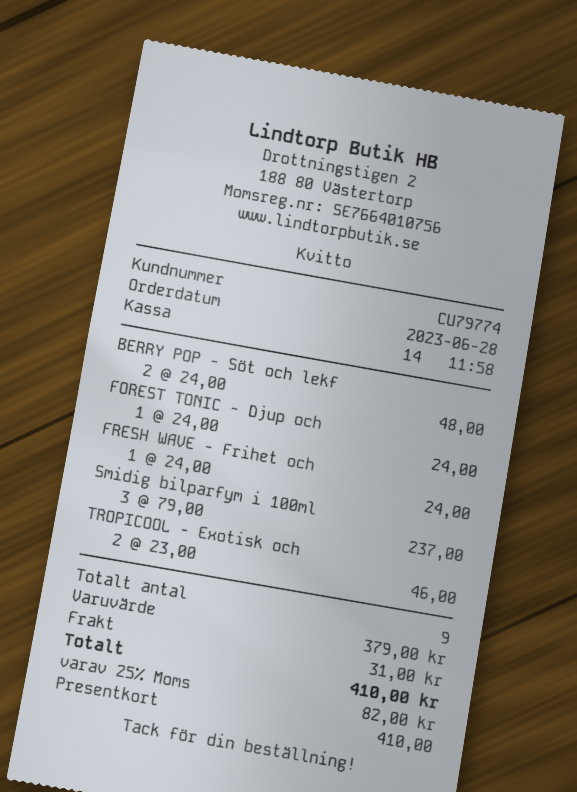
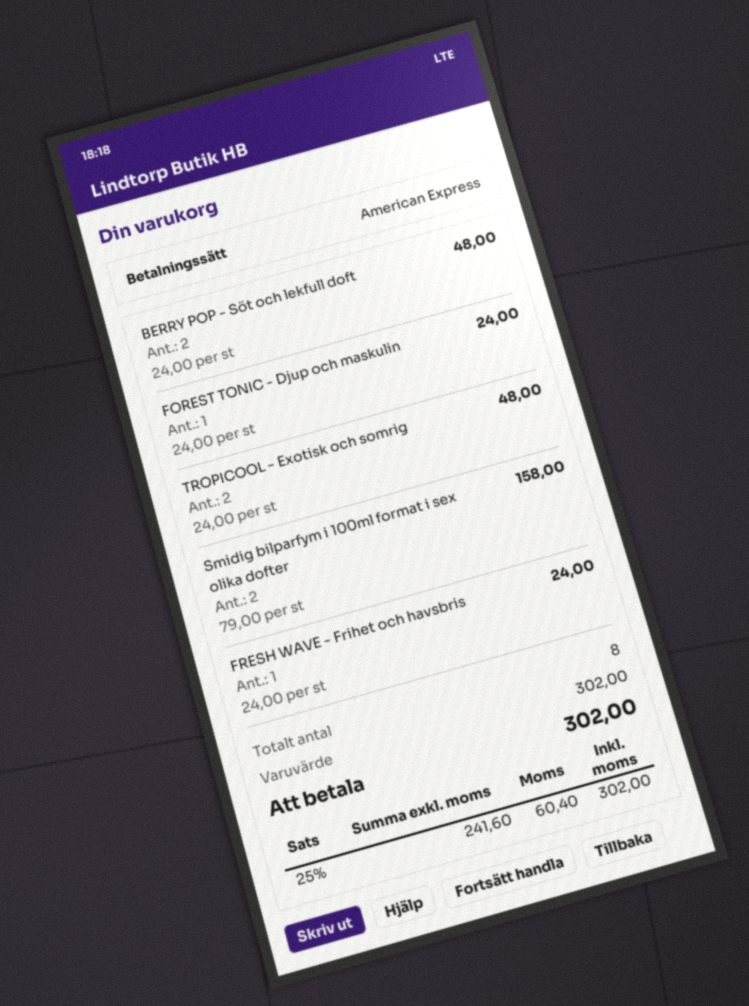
payment method: gift card -> American Express
Smidig bilparfym i 100ml: 3 x 79.00 = 237.00 -> 2 x 79.00 = 158.00
TROPICOOL - Exotisk och: 2 x 23.00 = 46.00 -> 2 x 24.00 = 48.00
total quantity: 9 -> 8
subtotal: 379.00 -> 302.00
shipping: 31.00 -> none
tax: 25% = 82.00 -> 25% = 60.40
total: 410.00 -> 302.00

